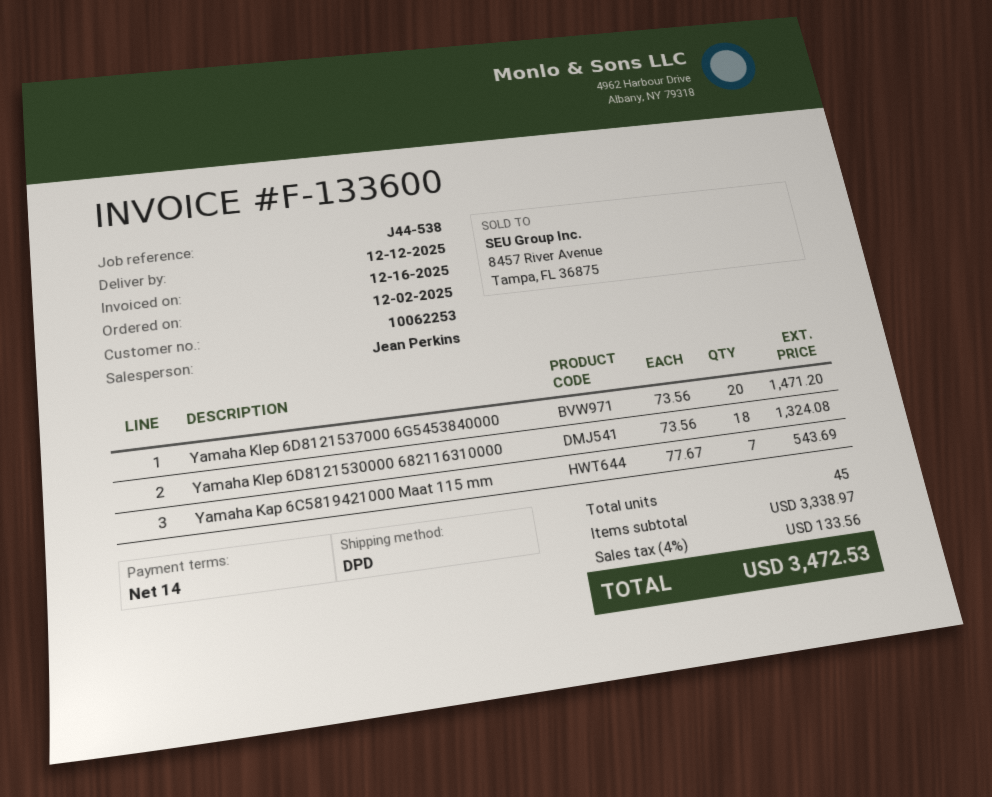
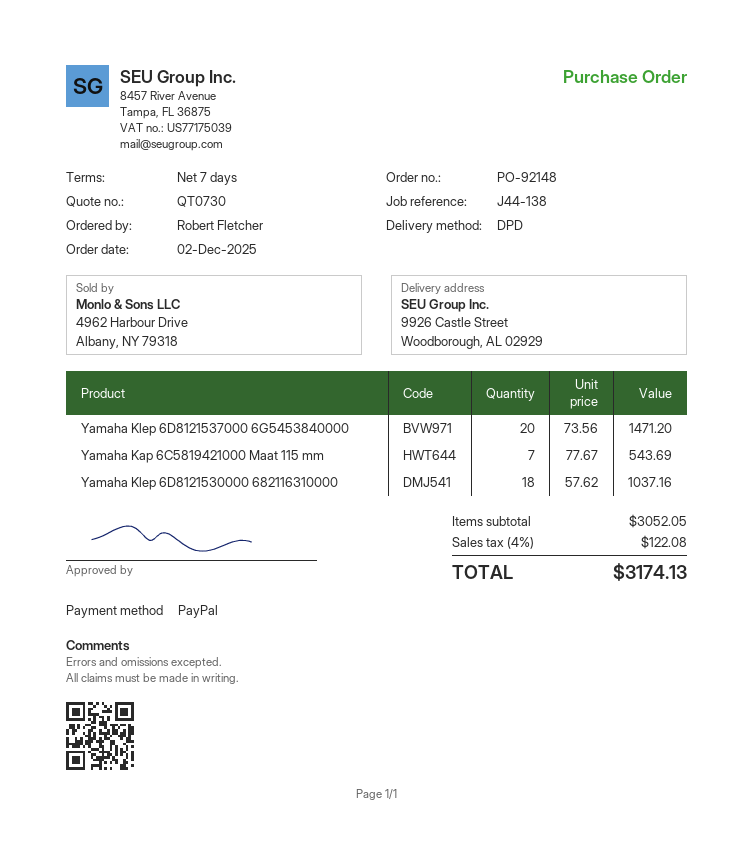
payment terms: 14 days -> 7 days
reference: J44-538 -> J44-138
Yamaha Klep 6D8121530000 682116310000: 18 x 73.56 = 1324.08 -> 18 x 57.62 = 1037.16
subtotal: 3338.97 -> 3052.05
tax: 4% = 133.56 -> 4% = 122.08
total: 3472.53 -> 3174.13

